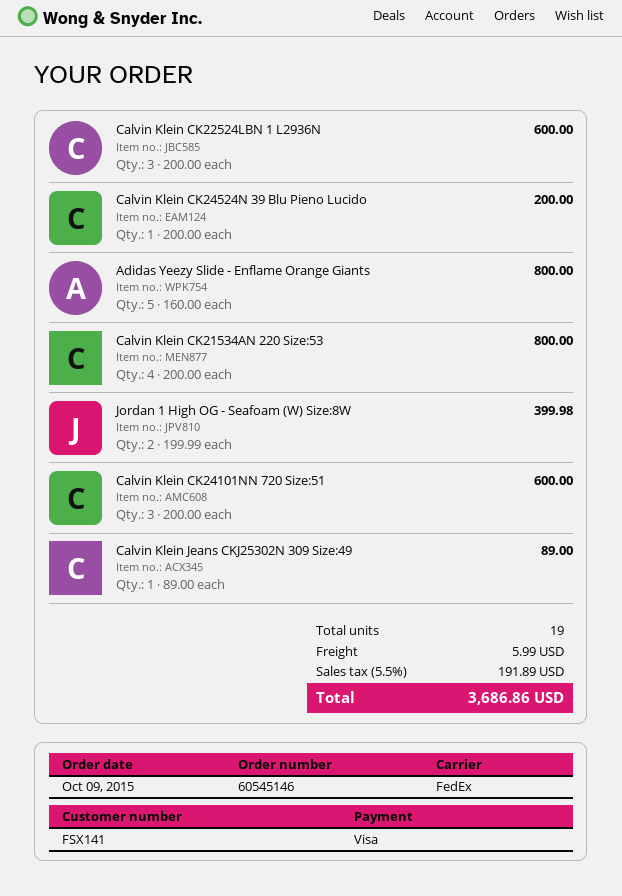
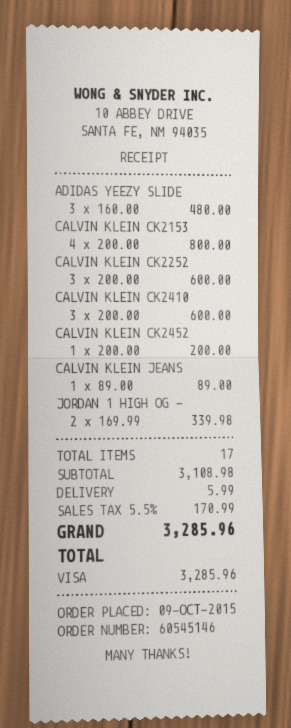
Adidas Yeezy Slide - Enflame Orange Giants: 5 x 160.00 = 800.00 -> 3 x 160.00 = 480.00
Jordan 1 High OG - Seafoam (W) Size:8W: 2 x 199.99 = 399.98 -> 2 x 169.99 = 339.98
total quantity: 19 -> 17
tax: 5.5% = 191.89 -> 5.5% = 170.99
total: 3686.86 -> 3285.96

